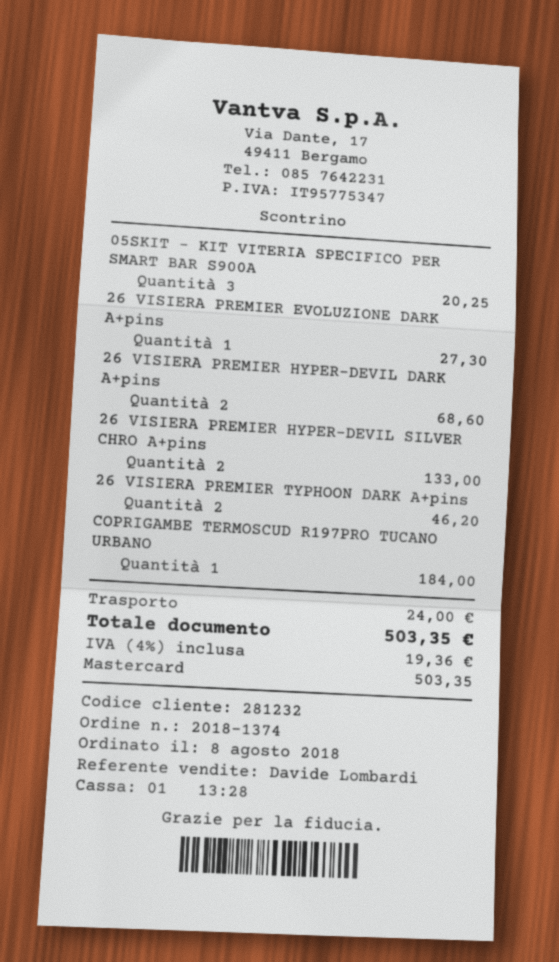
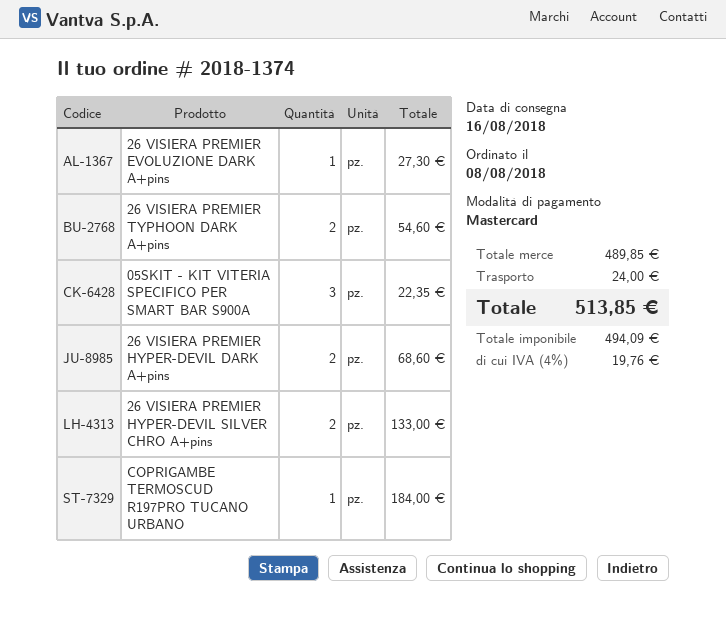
05SKIT - KIT VITERIA SPECIFICO PER SMART BAR S900A: 3 for 20.25 -> 3 for 22.35
26 VISIERA PREMIER TYPHOON DARK A+pins: 2 for 46.20 -> 2 for 54.60
tax: 4% = 19.36 -> 4% = 19.76
total: 503.35 -> 513.85

